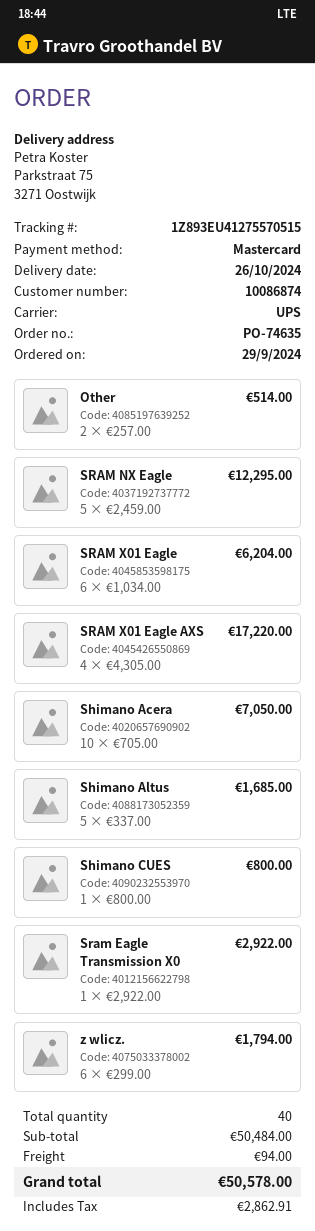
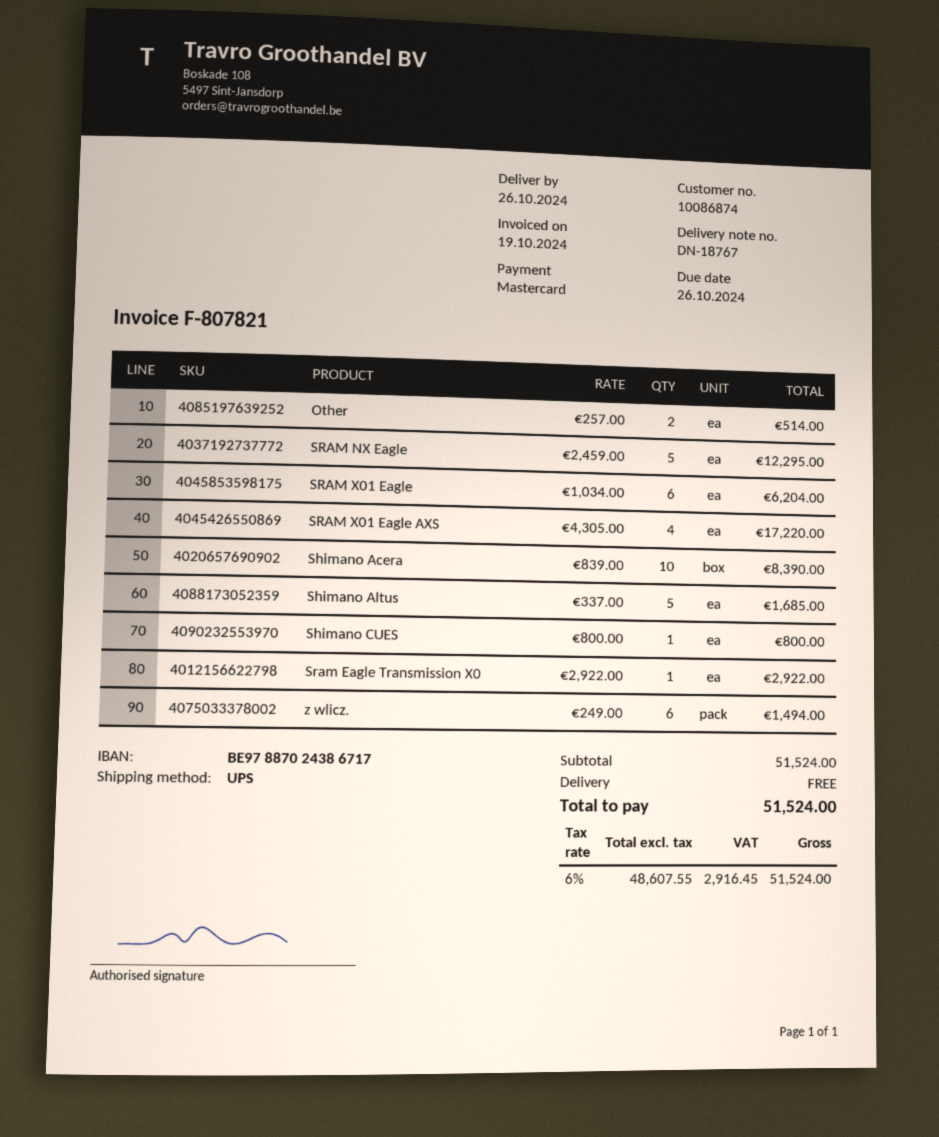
Shimano Acera: 10 x 705.00 = 7050.00 -> 10 x 839.00 = 8390.00
z wlicz.: 6 x 299.00 = 1794.00 -> 6 x 249.00 = 1494.00
subtotal: 50484.00 -> 51524.00
shipping: 94.00 -> 0.00
tax: 2862.91 -> 2916.45
total: 50578.00 -> 51524.00

